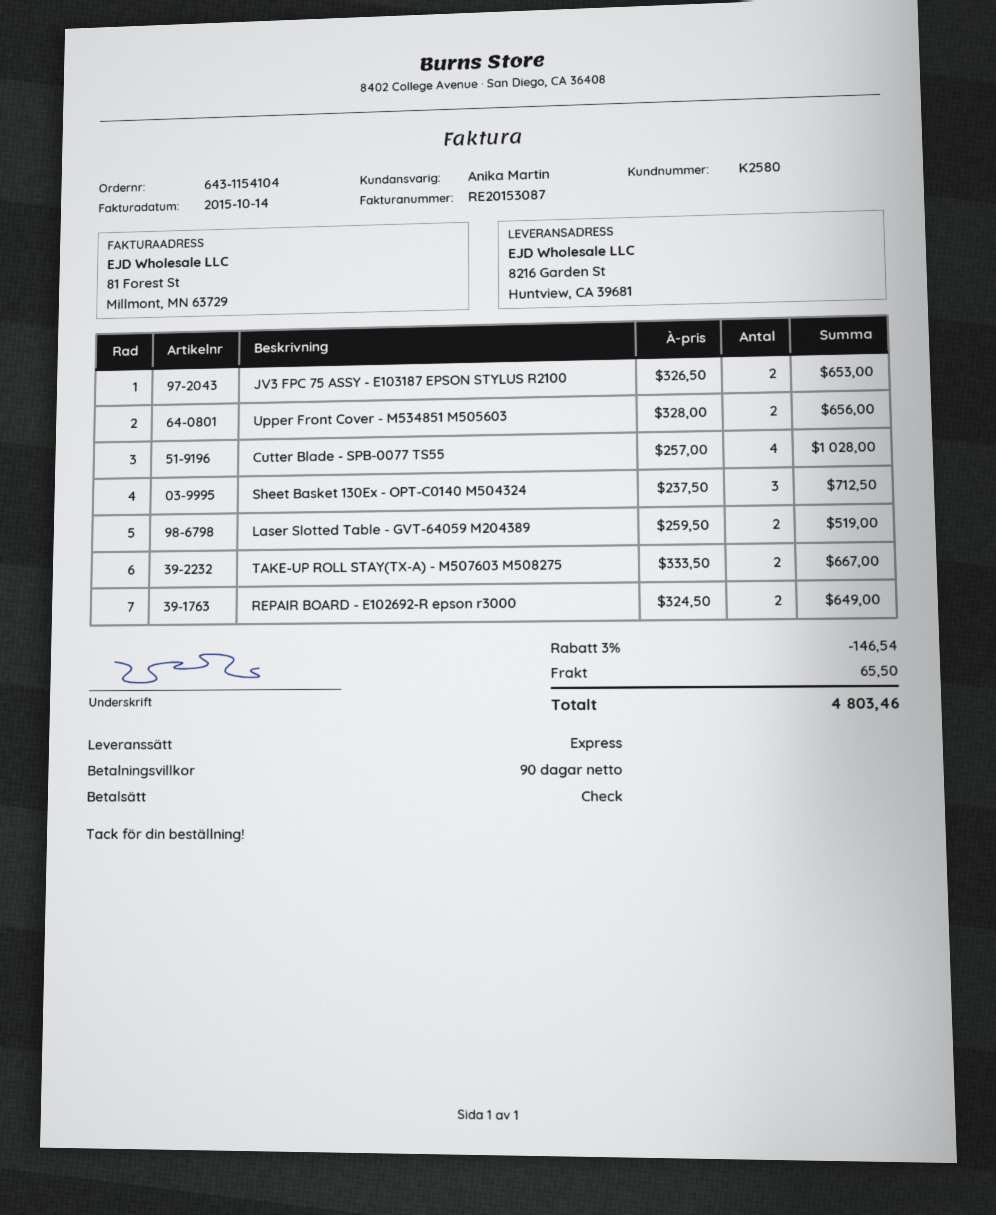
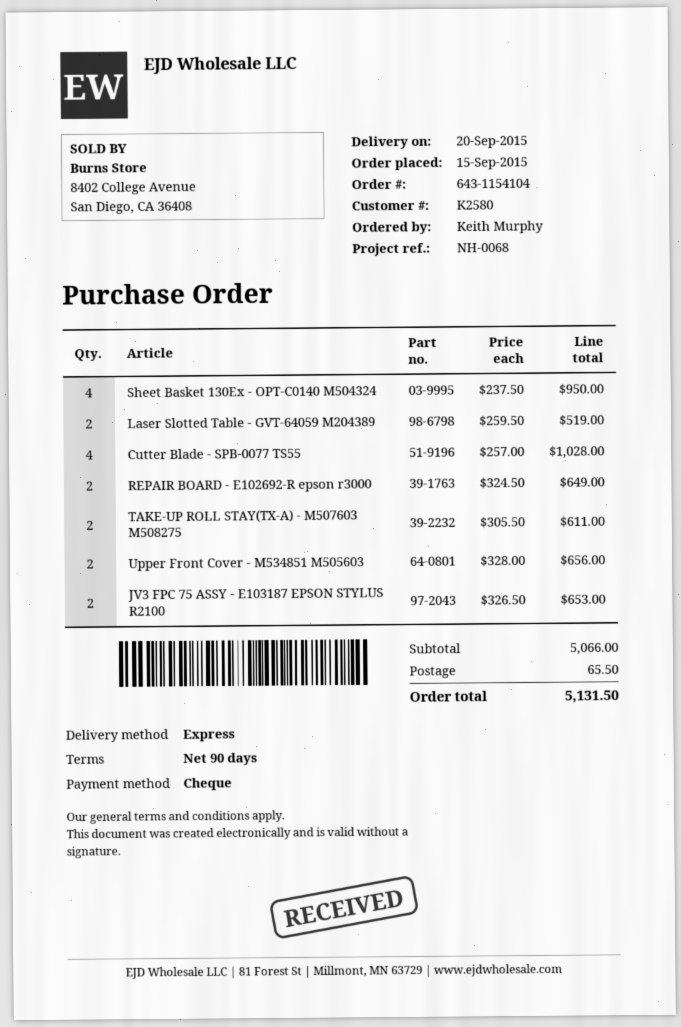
Sheet Basket 130Ex - OPT-C0140 M504324: 3 x 237.50 = 712.50 -> 4 x 237.50 = 950.00
TAKE-UP ROLL STAY(TX-A) - M507603 M508275: 2 x 333.50 = 667.00 -> 2 x 305.50 = 611.00
discount: 3% = 146.54 -> none
total: 4803.46 -> 5131.50

